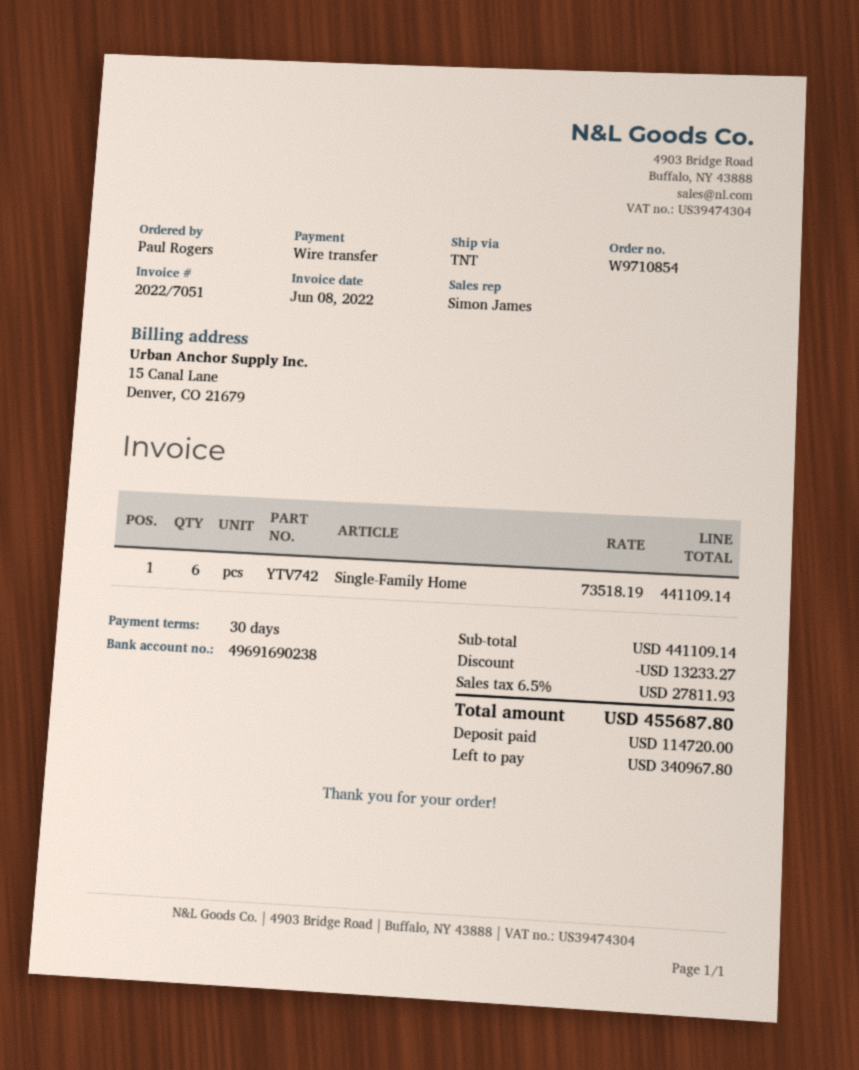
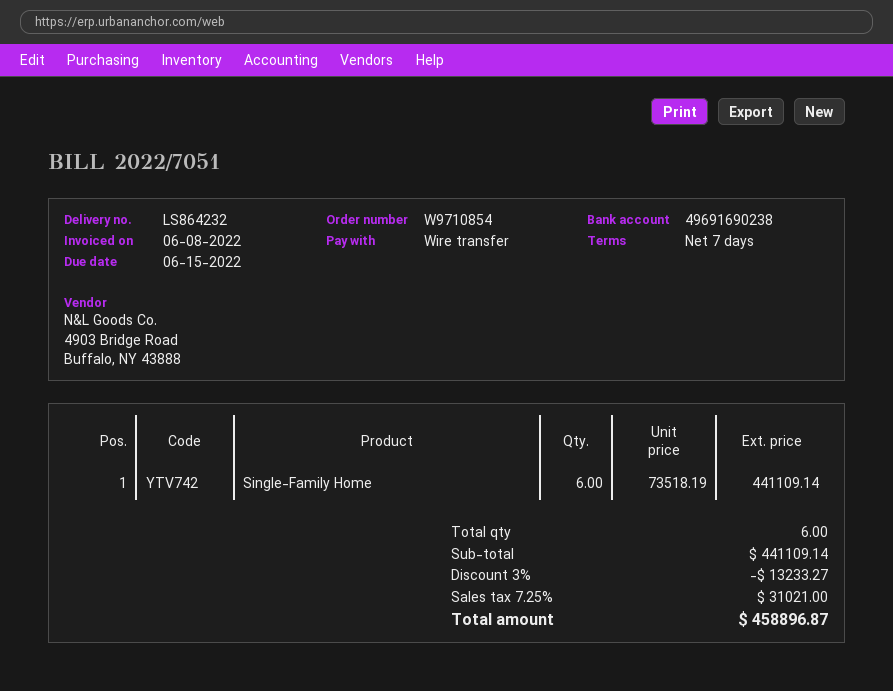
payment terms: 30 days -> 7 days
tax: 6.5% = 27811.93 -> 7.25% = 31021.00
total: 455687.80 -> 458896.87

